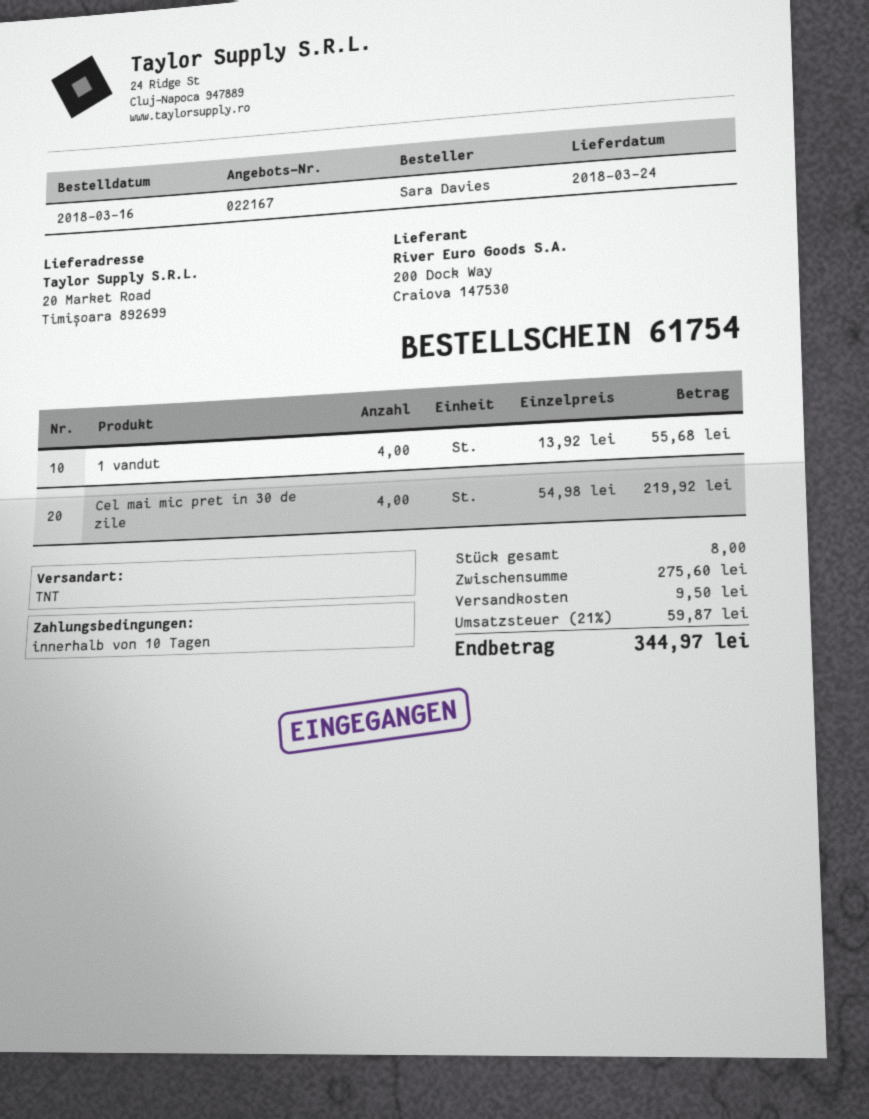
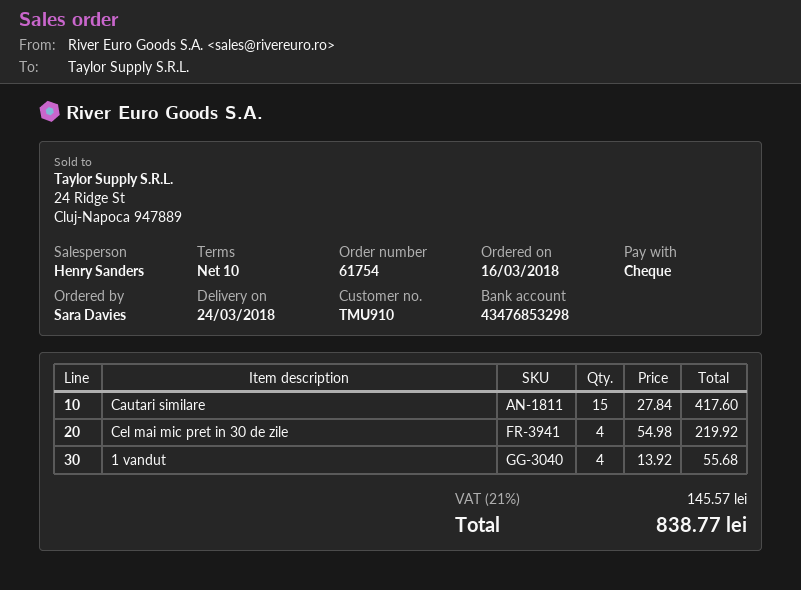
Cautari similare: none -> 15 x 27.84 = 417.60
shipping: 9.50 -> none
tax: 21% = 59.87 -> 21% = 145.57
total: 344.97 -> 838.77

